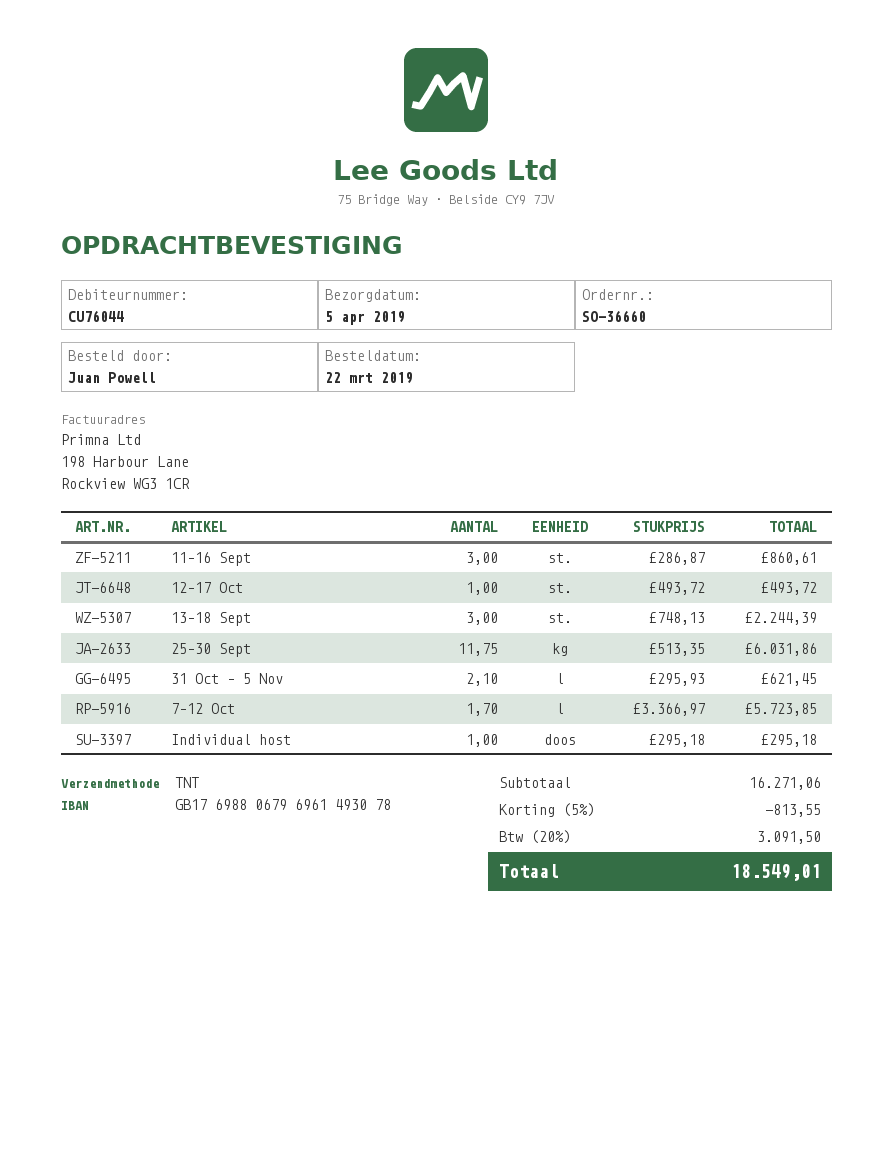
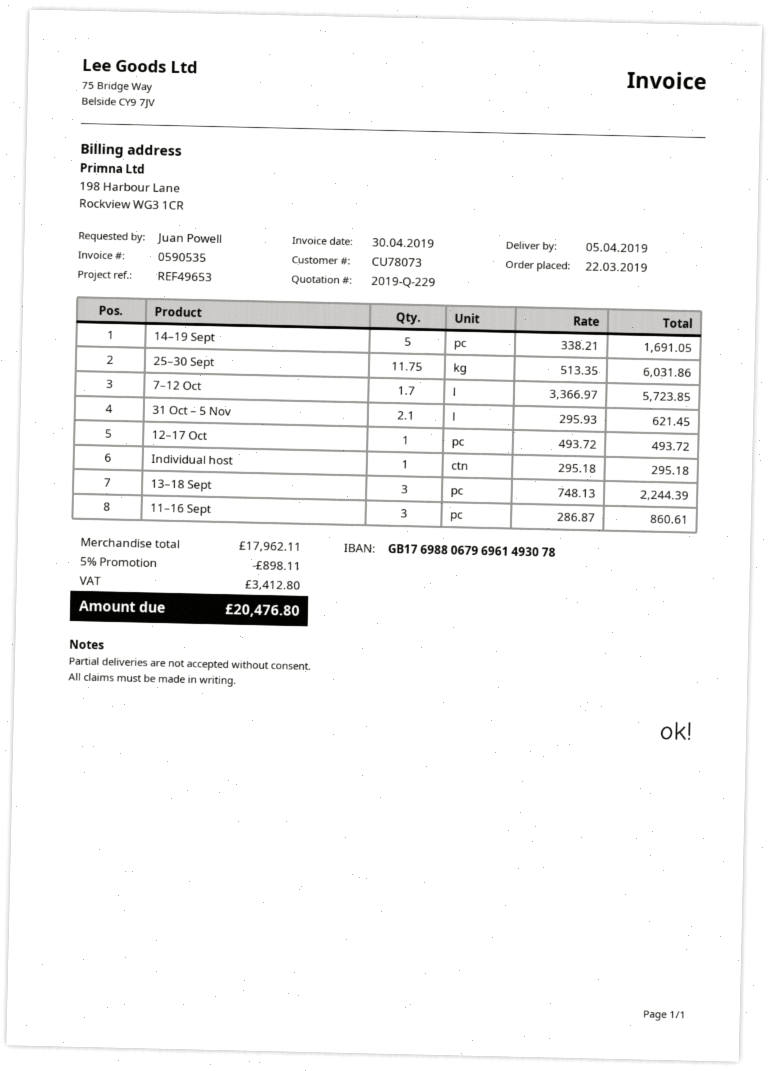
customer number: CU76044 -> CU78073
14–19 Sept: none -> 5 x 338.21 = 1691.05
subtotal: 16271.06 -> 17962.11
discount: 5% = 813.55 -> 5% = 898.11
tax: 3091.50 -> 3412.80
total: 18549.01 -> 20476.80

